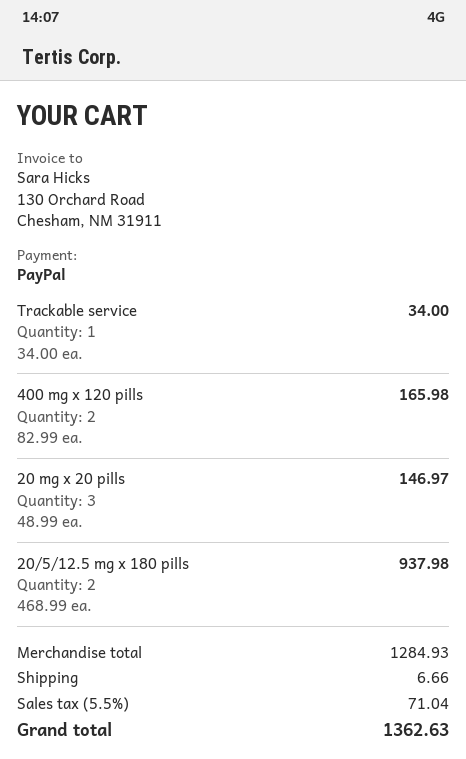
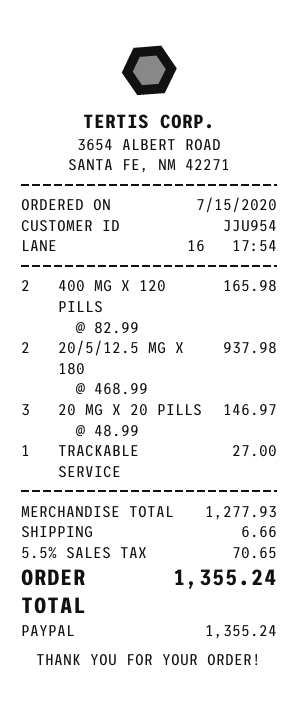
Trackable service: 1 x 34.00 = 34.00 -> 1 x 27.00 = 27.00
subtotal: 1284.93 -> 1277.93
tax: 5.5% = 71.04 -> 5.5% = 70.65
total: 1362.63 -> 1355.24

